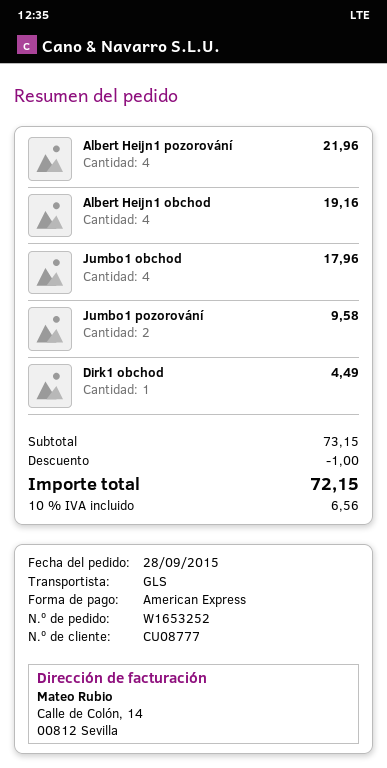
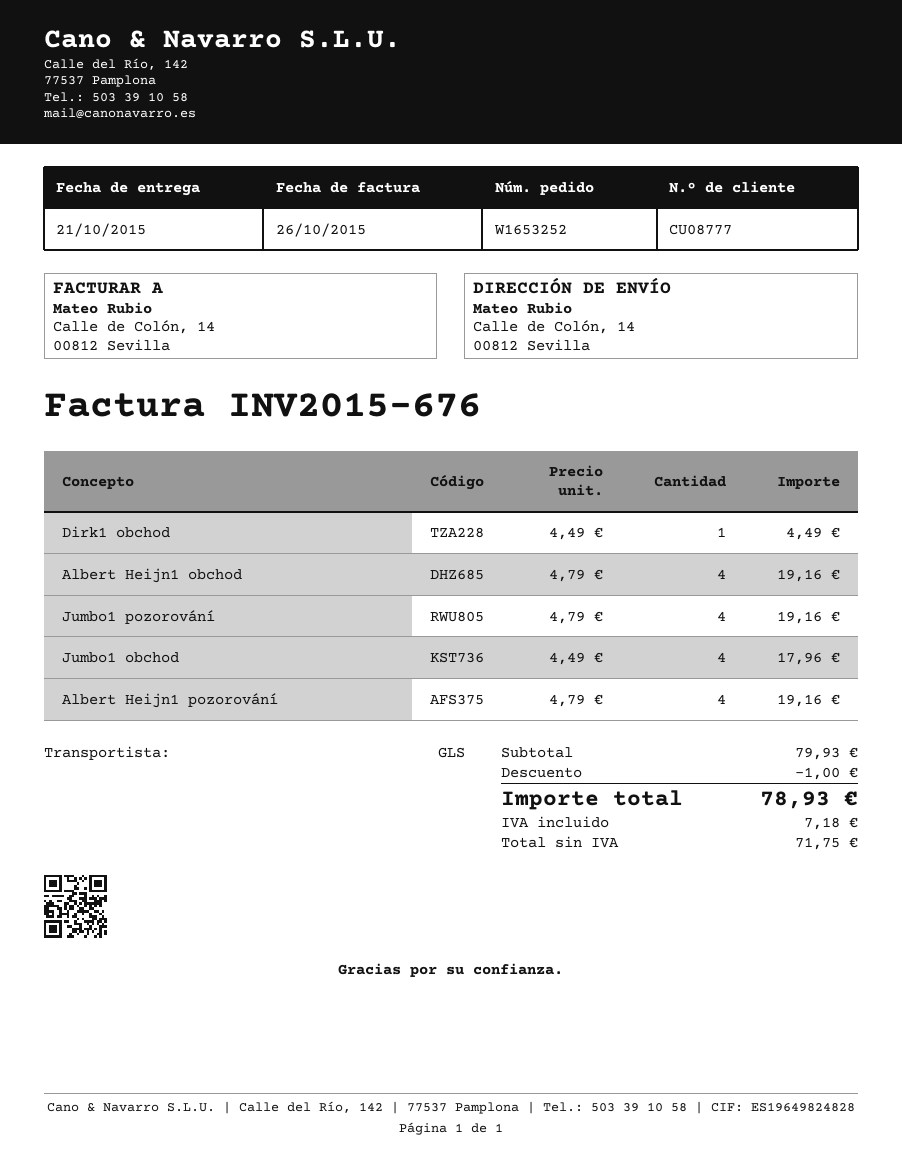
Albert Heijn1 pozorování: 4 for 21.96 -> 4 for 19.16
Jumbo1 pozorování: 2 for 9.58 -> 4 for 19.16
subtotal: 73.15 -> 79.93
tax: 6.56 -> 7.18
total: 72.15 -> 78.93

